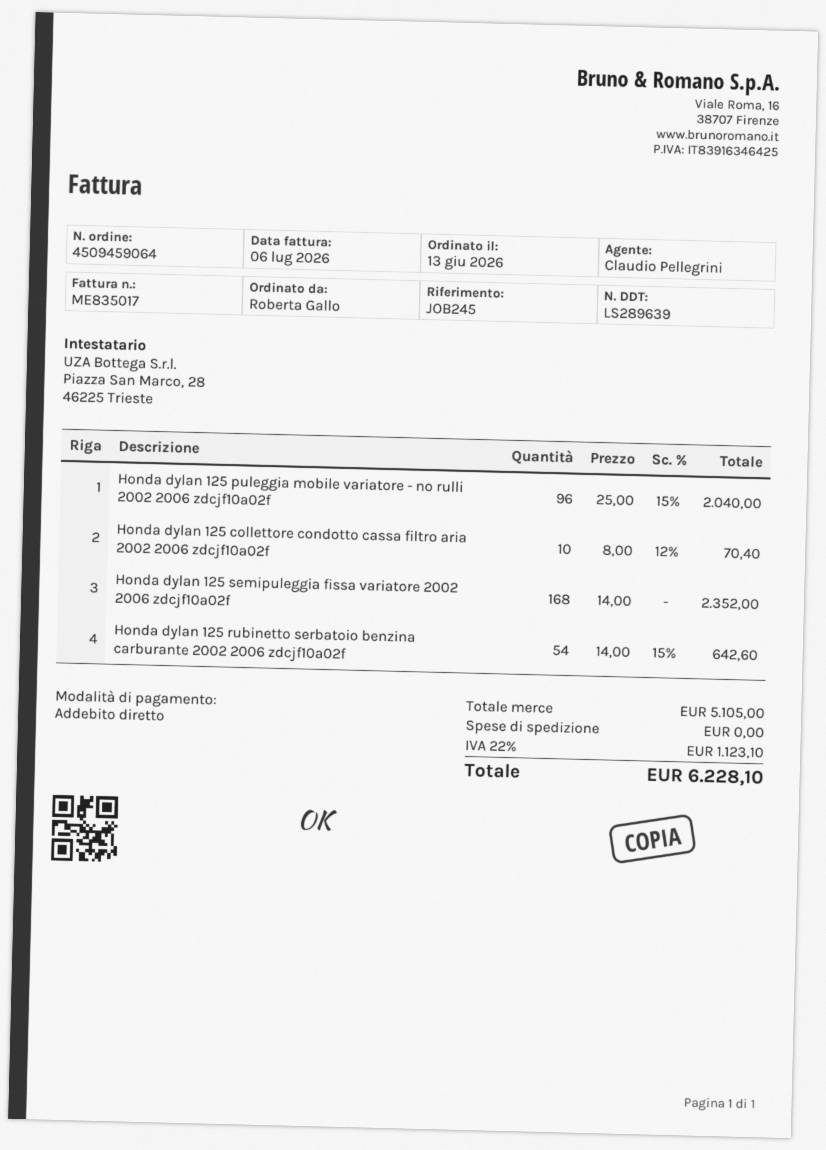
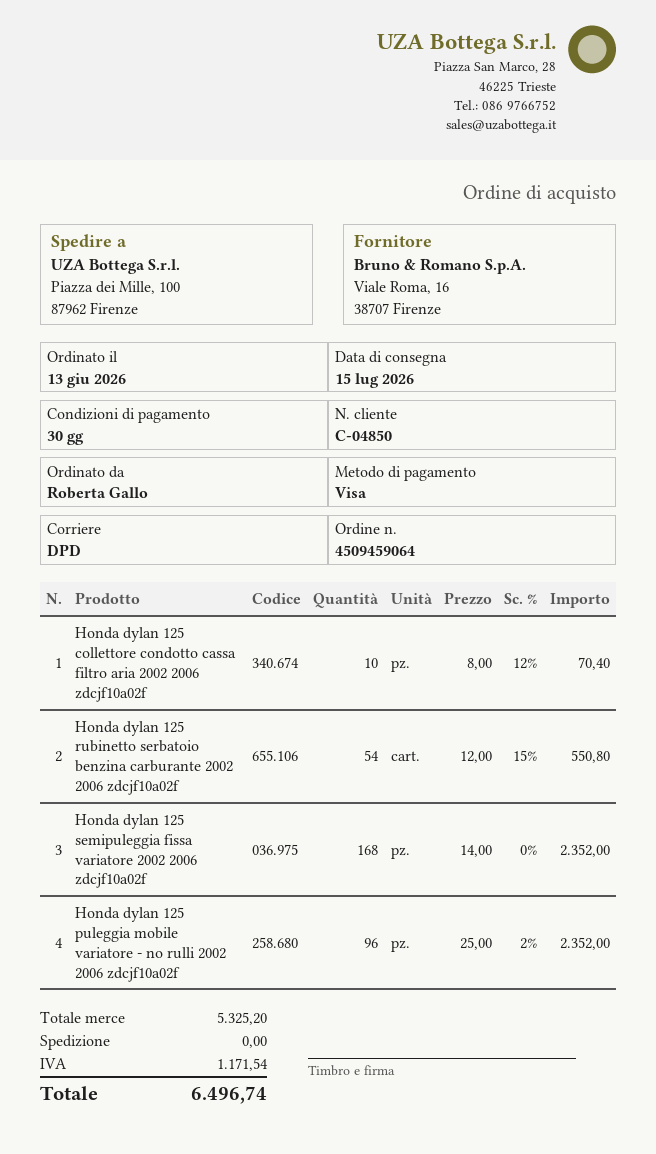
payment method: direct debit -> Visa
Honda dylan 125 puleggia mobile variatore - no rulli 2002 2006 zdcjf10a02f: 96 x 25.00 - 15% = 2040.00 -> 96 x 25.00 - 2% = 2352.00
Honda dylan 125 rubinetto serbatoio benzina carburante 2002 2006 zdcjf10a02f: 54 x 14.00 - 15% = 642.60 -> 54 x 12.00 - 15% = 550.80
subtotal: 5105.00 -> 5325.20
tax: 1123.10 -> 1171.54
total: 6228.10 -> 6496.74

